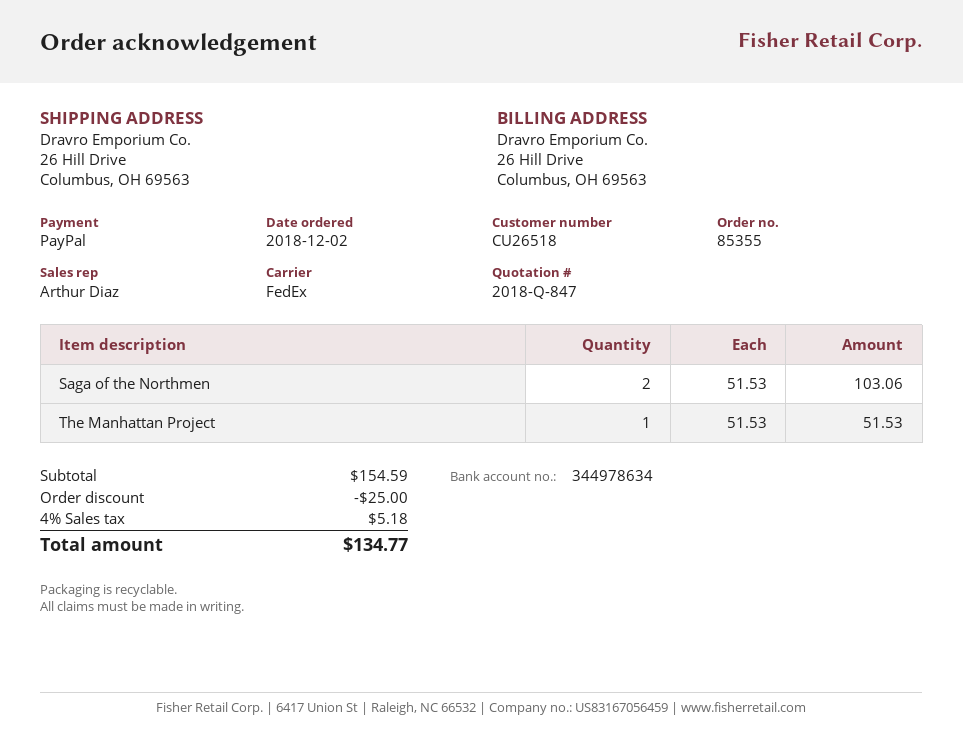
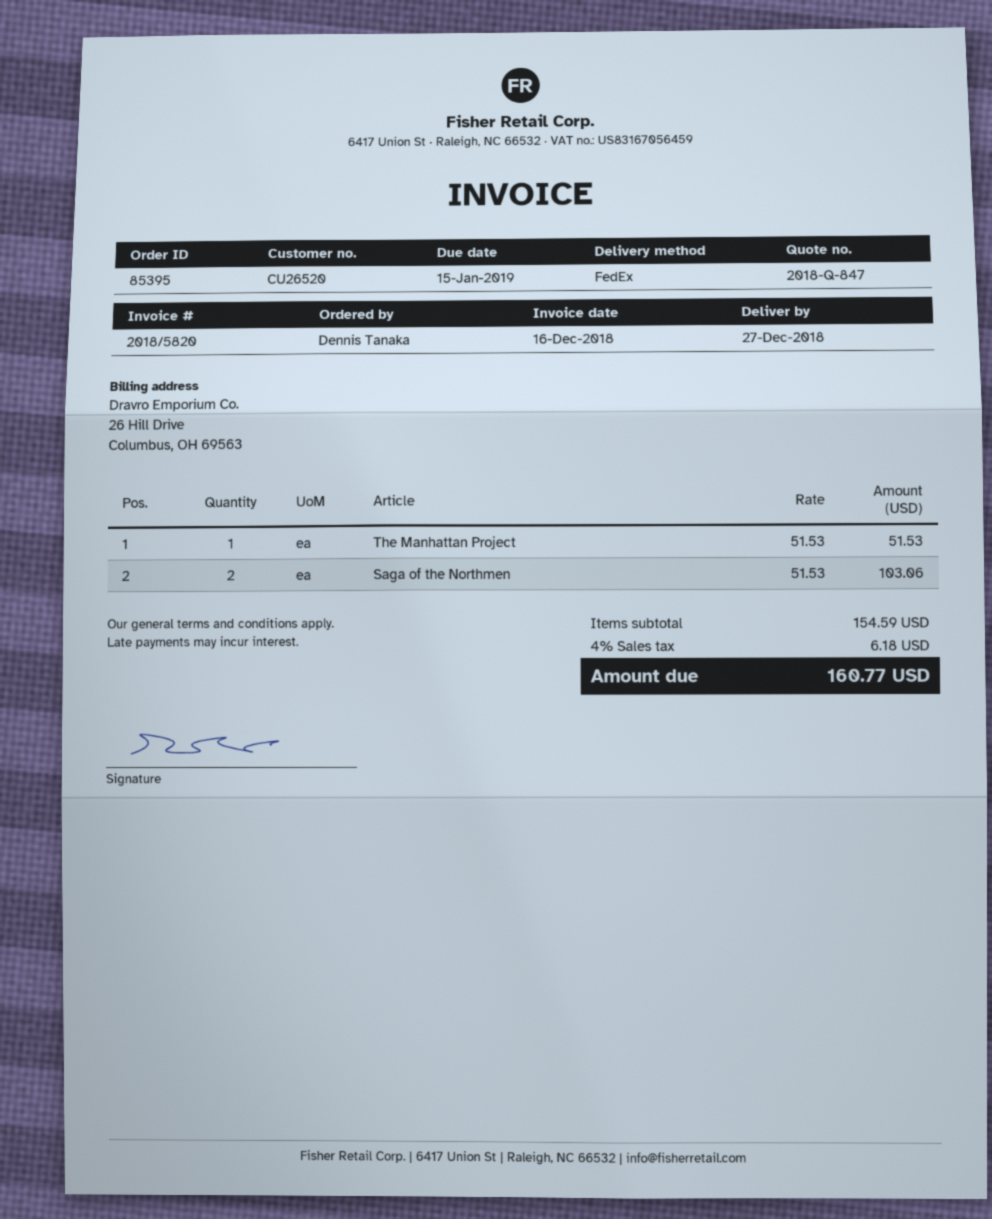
order number: 85355 -> 85395
customer number: CU26518 -> CU26520
discount: 25.00 -> none
tax: 4% = 5.18 -> 4% = 6.18
total: 134.77 -> 160.77

